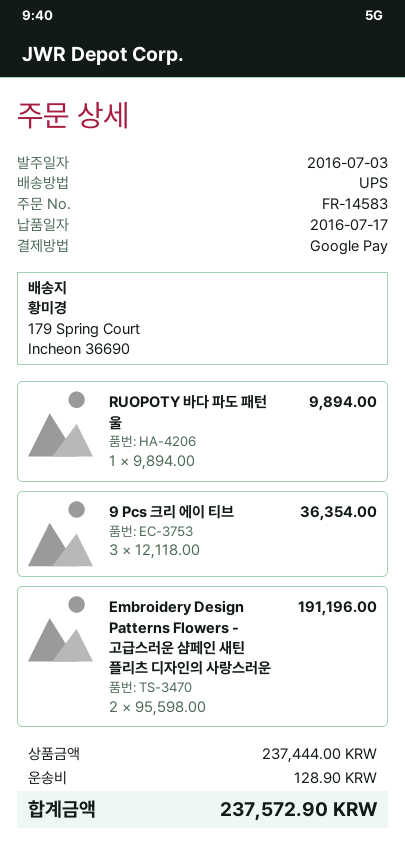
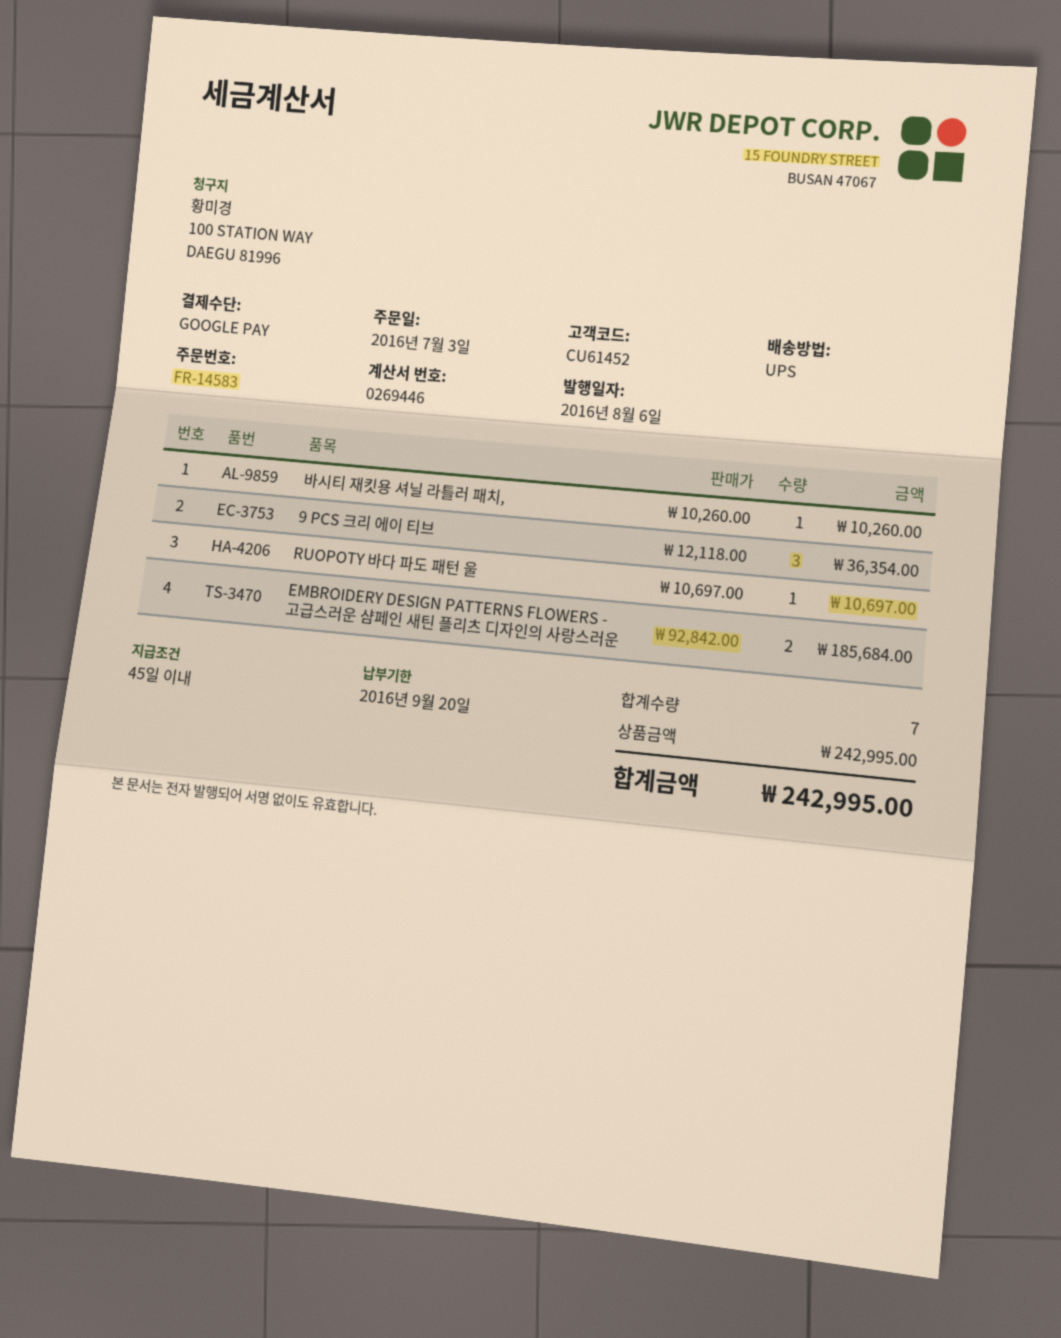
RUOPOTY 바다 파도 패턴 울: 1 x 9894.00 = 9894.00 -> 1 x 10697.00 = 10697.00
Embroidery Design Patterns Flowers - 고급스러운 샴페인 새틴 플리츠 디자인의 사랑스러운: 2 x 95598.00 = 191196.00 -> 2 x 92842.00 = 185684.00
바시티 재킷용 셔닐 라틀러 패치,: none -> 1 x 10260.00 = 10260.00
subtotal: 237444.00 -> 242995.00
shipping: 128.90 -> none
total: 237572.90 -> 242995.00

